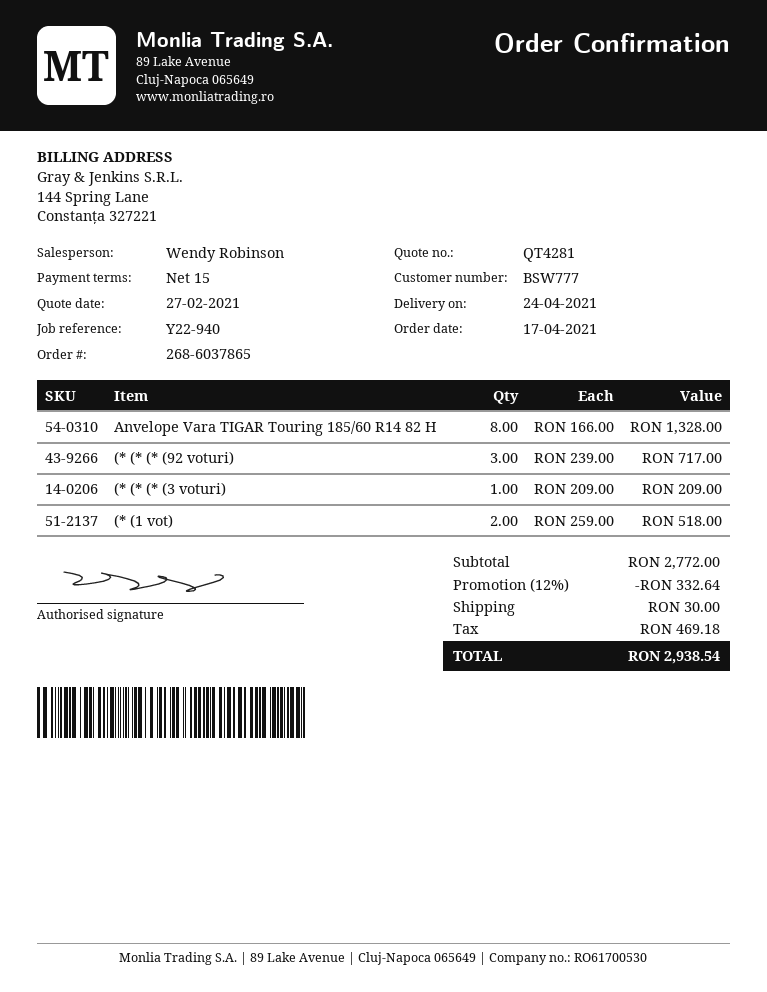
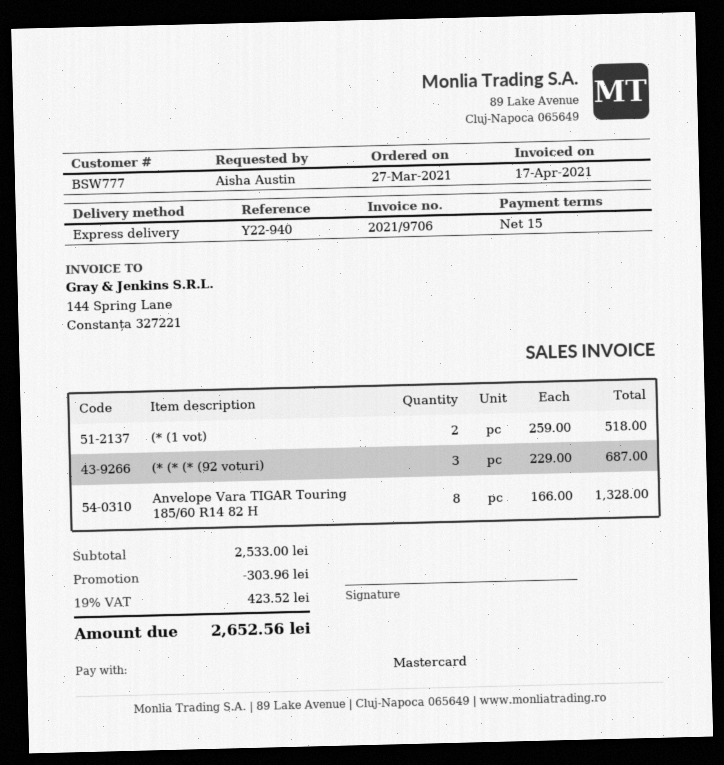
order date: 2021-04-17 -> 2021-03-27
(* (* (* (92 voturi): 3 x 239.00 = 717.00 -> 3 x 229.00 = 687.00
(* (* (* (3 voturi): 1 x 209.00 = 209.00 -> none
subtotal: 2772.00 -> 2533.00
discount: 332.64 -> 303.96
shipping: 30.00 -> none
tax: 469.18 -> 423.52
total: 2938.54 -> 2652.56

